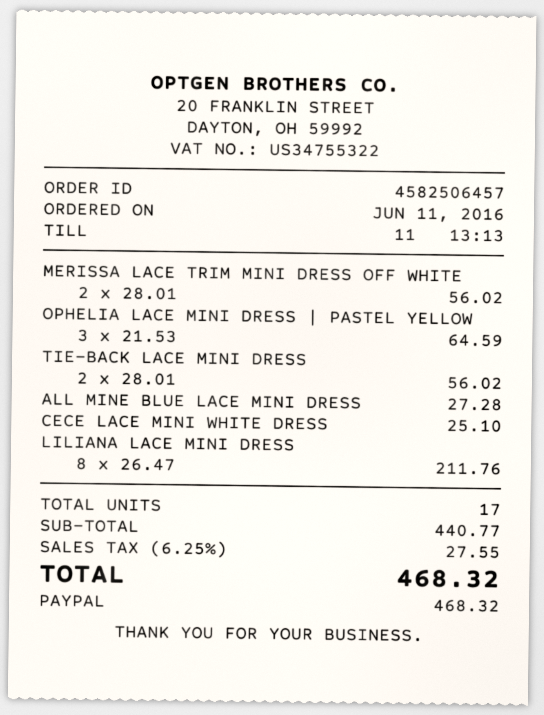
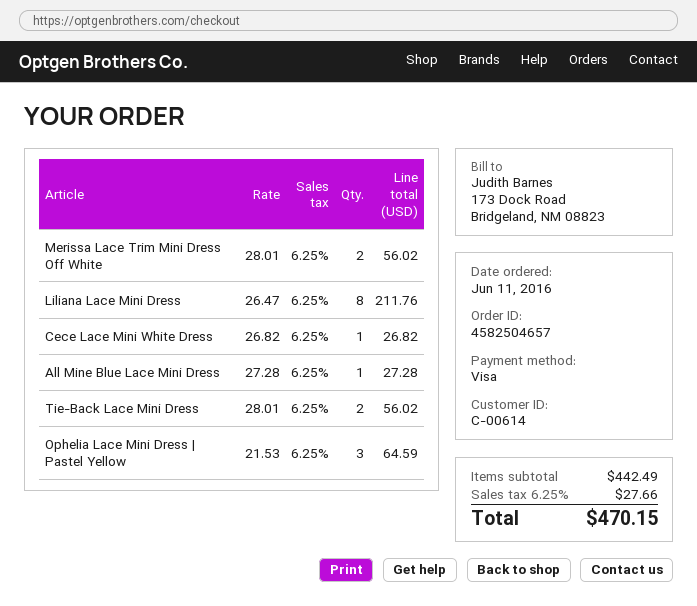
order number: 4582506457 -> 4582504657
payment method: PayPal -> Visa
CECE LACE MINI WHITE DRESS: 1 x 25.10 = 25.10 -> 1 x 26.82 = 26.82
subtotal: 440.77 -> 442.49
tax: 6.25% = 27.55 -> 6.25% = 27.66
total: 468.32 -> 470.15

